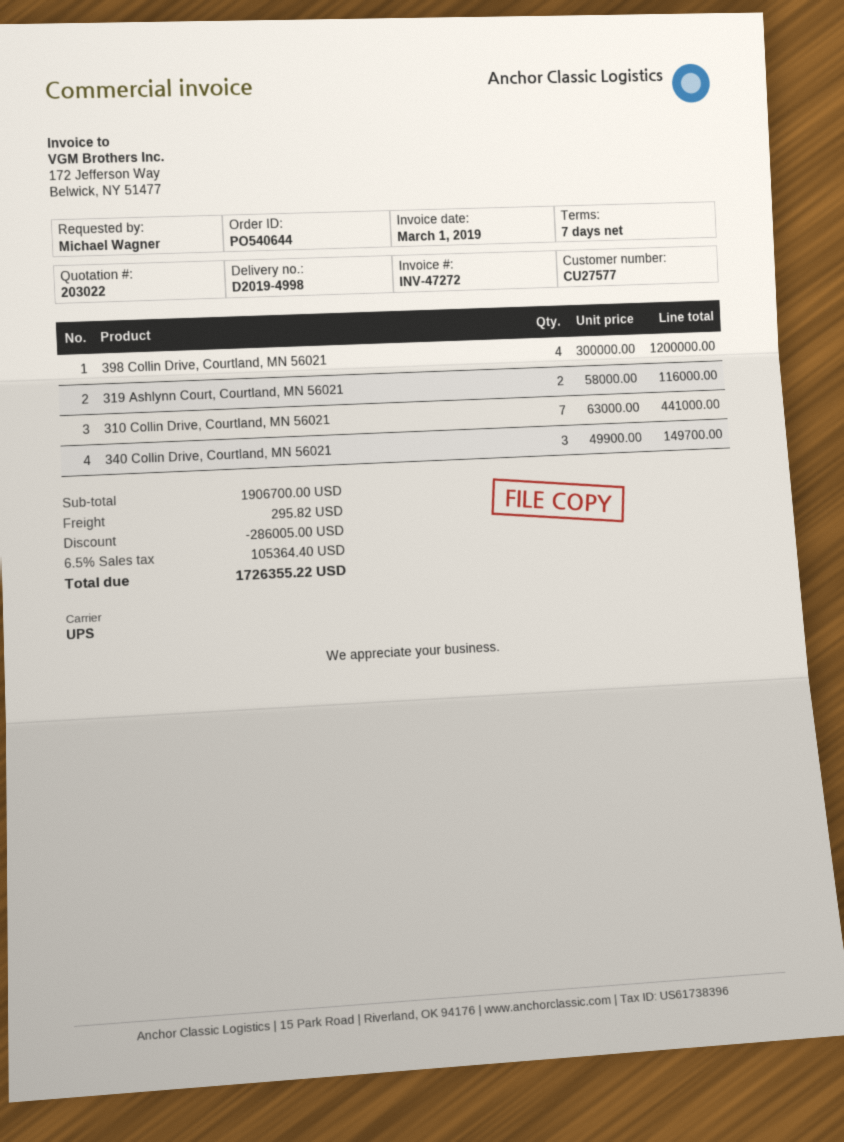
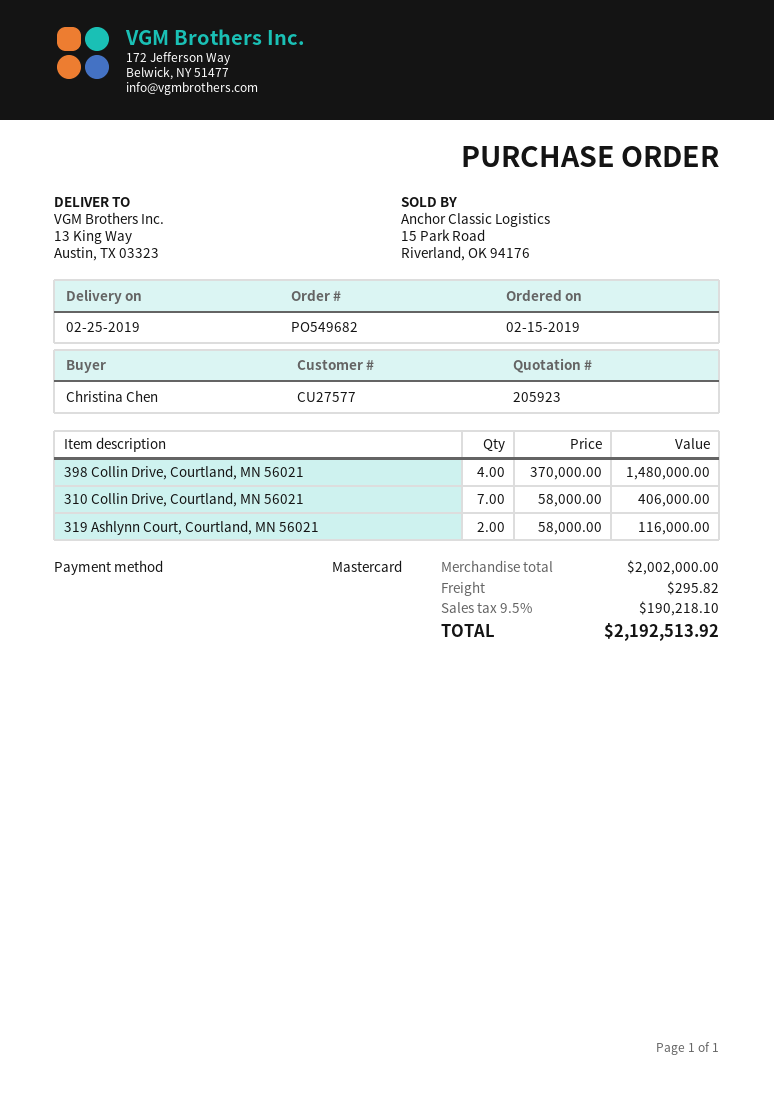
quote number: 203022 -> 205923
order number: PO540644 -> PO549682
ordered by: Michael Wagner -> Christina Chen
398 Collin Drive, Courtland, MN 56021: 4 x 300000.00 = 1200000.00 -> 4 x 370000.00 = 1480000.00
310 Collin Drive, Courtland, MN 56021: 7 x 63000.00 = 441000.00 -> 7 x 58000.00 = 406000.00
340 Collin Drive, Courtland, MN 56021: 3 x 49900.00 = 149700.00 -> none
subtotal: 1906700.00 -> 2002000.00
discount: 286005.00 -> none
tax: 6.5% = 105364.40 -> 9.5% = 190218.10
total: 1726355.22 -> 2192513.92

